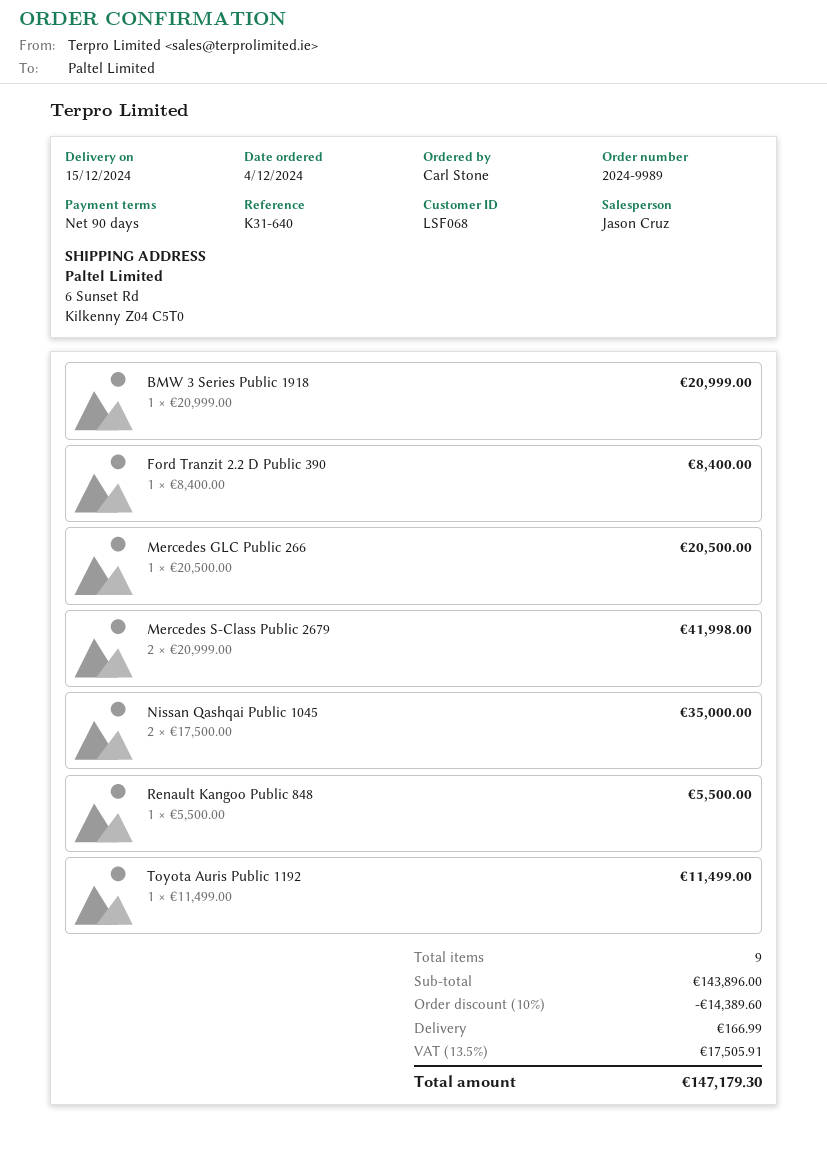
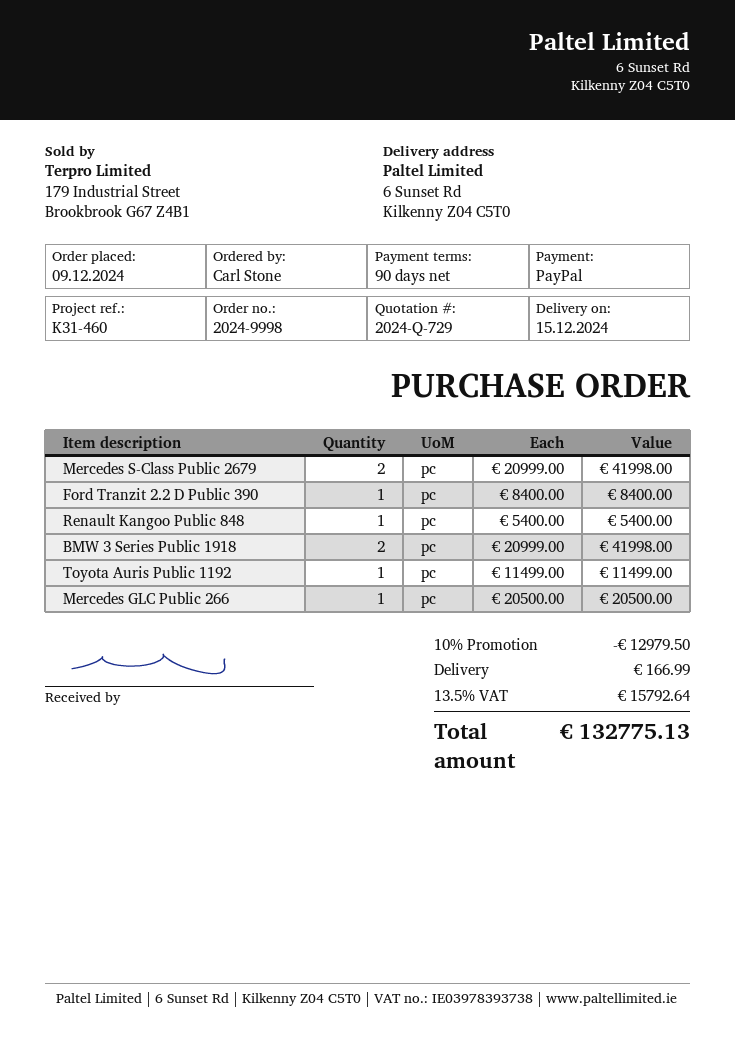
order number: 2024-9989 -> 2024-9998
order date: 2024-12-04 -> 2024-12-09
reference: K31-640 -> K31-460
BMW 3 Series Public 1918: 1 x 20999.00 = 20999.00 -> 2 x 20999.00 = 41998.00
Nissan Qashqai Public 1045: 2 x 17500.00 = 35000.00 -> none
Renault Kangoo Public 848: 1 x 5500.00 = 5500.00 -> 1 x 5400.00 = 5400.00
discount: 10% = 14389.60 -> 10% = 12979.50
tax: 13.5% = 17505.91 -> 13.5% = 15792.64
total: 147179.30 -> 132775.13

